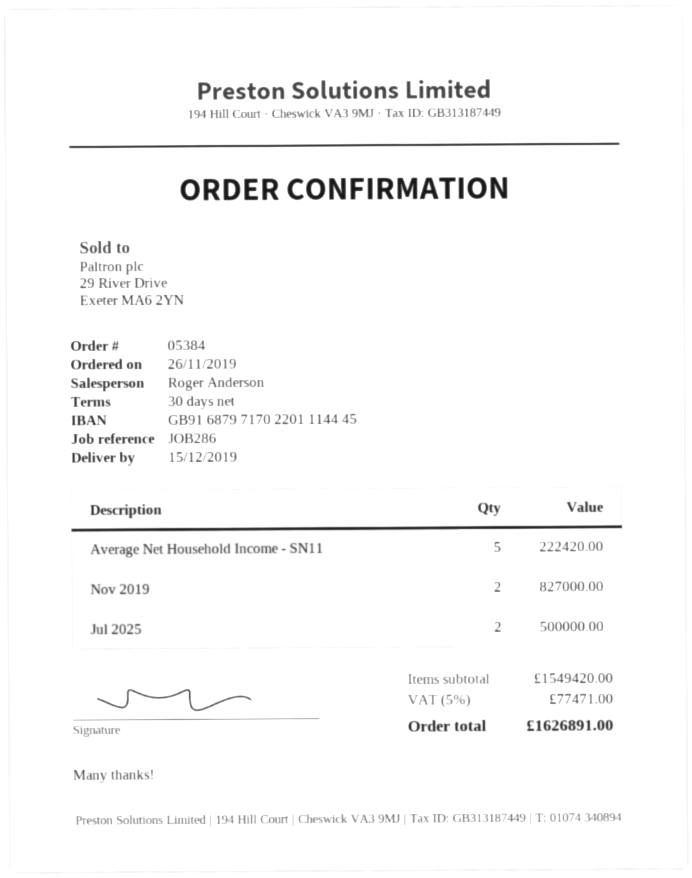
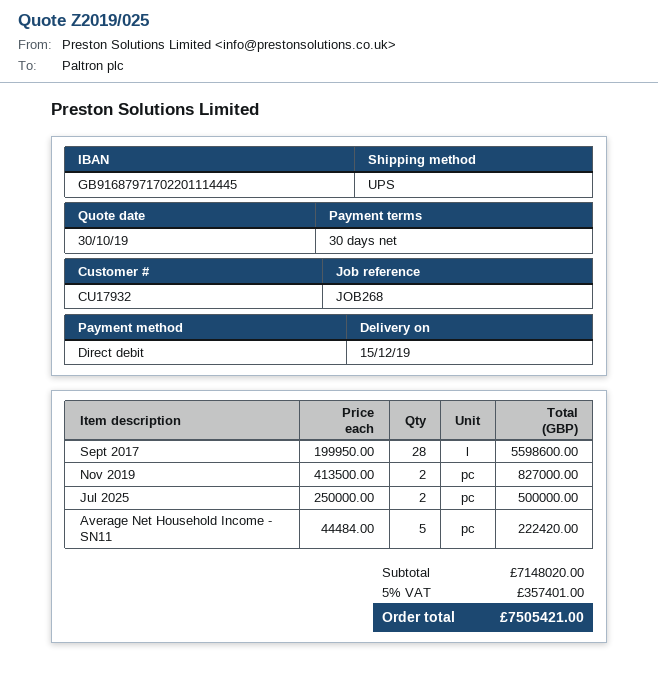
reference: JOB286 -> JOB268
Sept 2017: none -> 28 for 5598600.00
subtotal: 1549420.00 -> 7148020.00
tax: 5% = 77471.00 -> 5% = 357401.00
total: 1626891.00 -> 7505421.00

